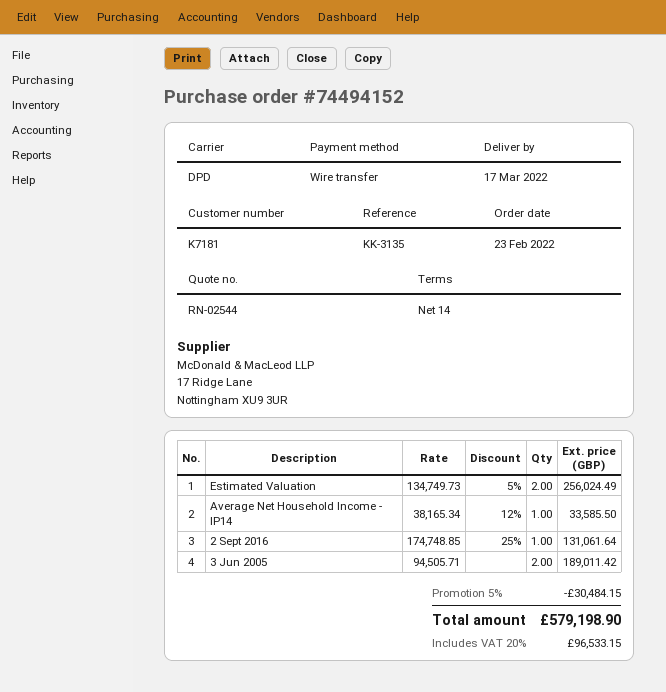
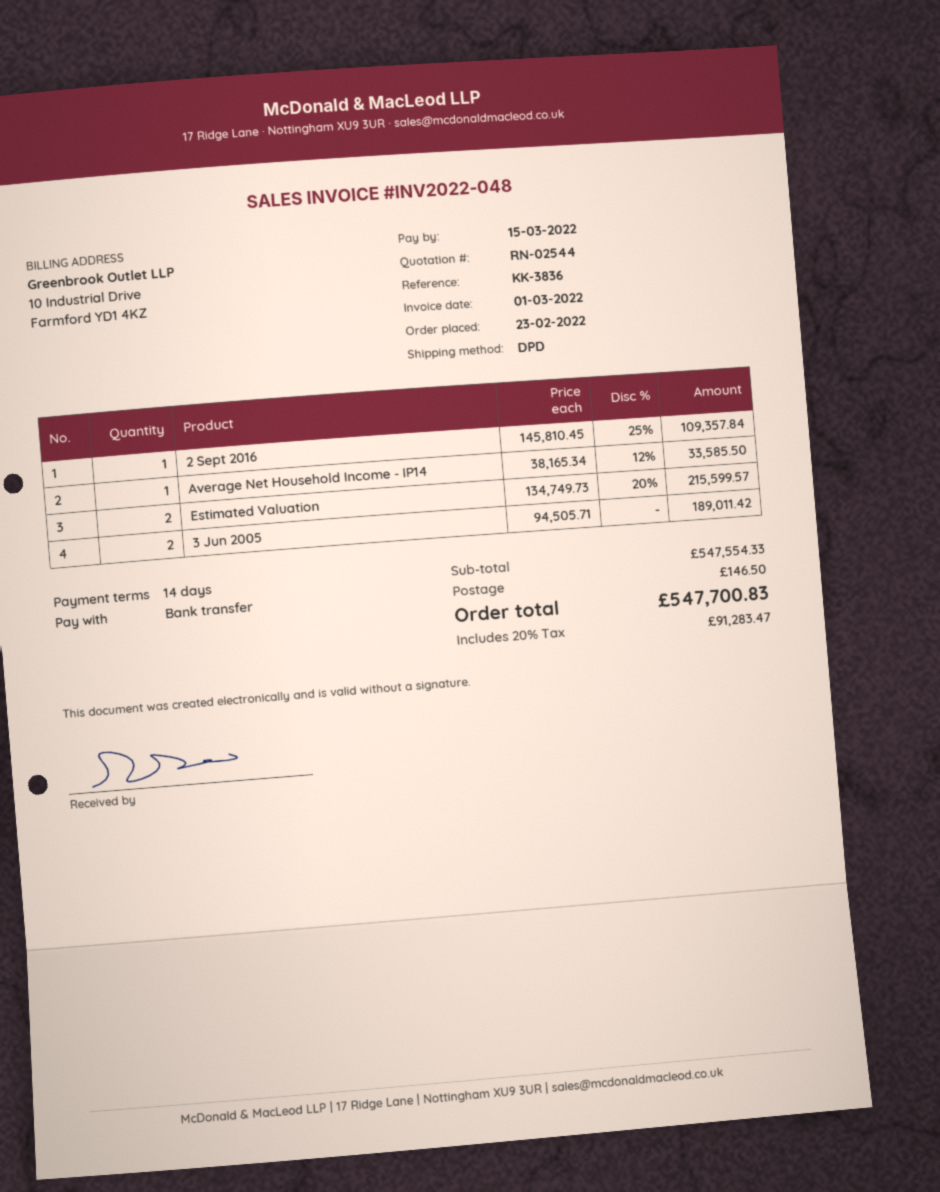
reference: KK-3135 -> KK-3836
Estimated Valuation: 2 x 134749.73 - 5% = 256024.49 -> 2 x 134749.73 - 20% = 215599.57
2 Sept 2016: 1 x 174748.85 - 25% = 131061.64 -> 1 x 145810.45 - 25% = 109357.84
discount: 5% = 30484.15 -> none
shipping: none -> 146.50
tax: 20% = 96533.15 -> 20% = 91283.47
total: 579198.90 -> 547700.83

